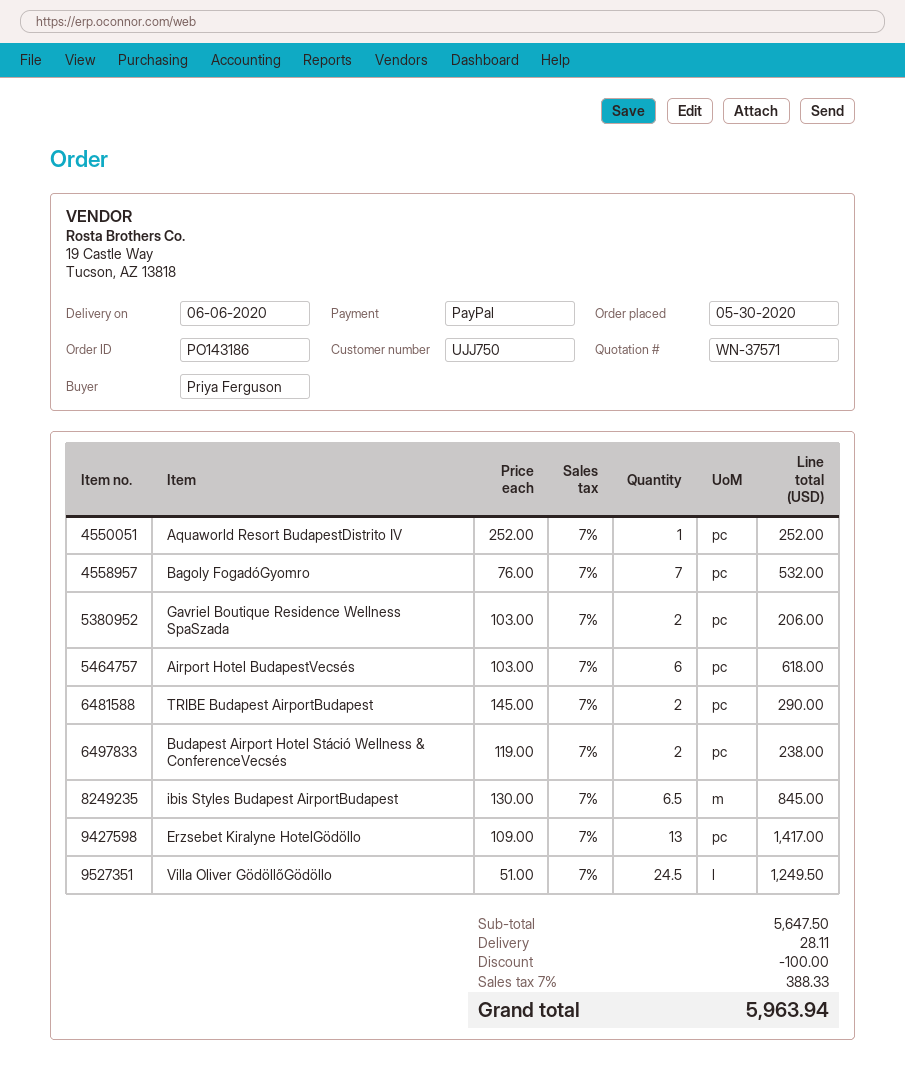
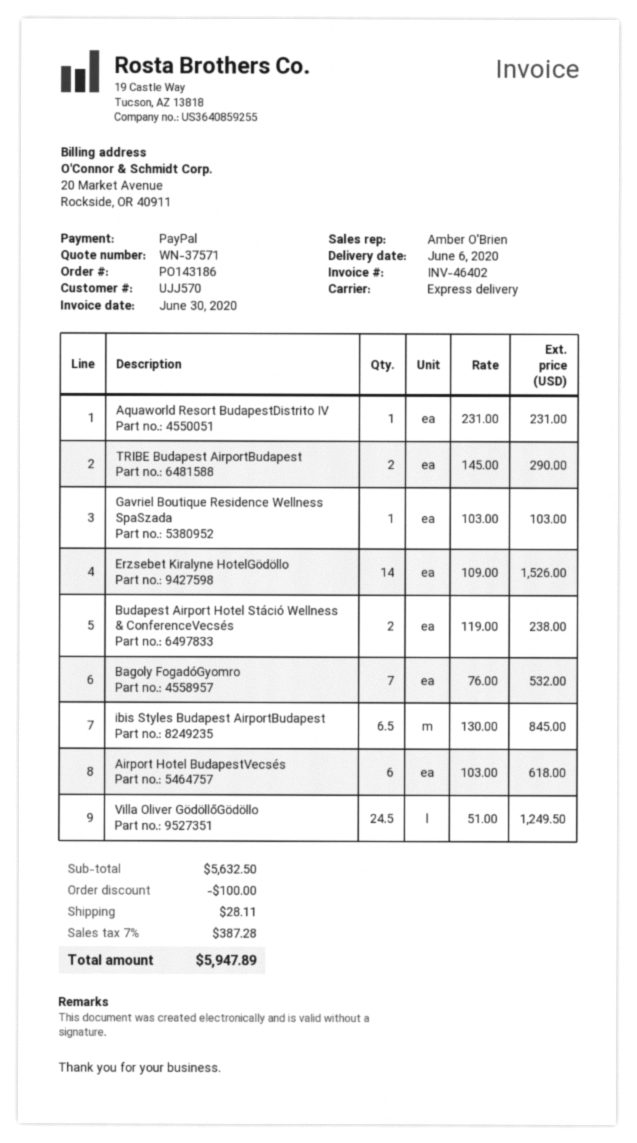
customer number: UJJ750 -> UJJ570
Aquaworld Resort BudapestDistrito IV: 1 x 252.00 = 252.00 -> 1 x 231.00 = 231.00
Gavriel Boutique Residence Wellness SpaSzada: 2 x 103.00 = 206.00 -> 1 x 103.00 = 103.00
Erzsebet Kiralyne HotelGödöllo: 13 x 109.00 = 1417.00 -> 14 x 109.00 = 1526.00
subtotal: 5647.50 -> 5632.50
tax: 7% = 388.33 -> 7% = 387.28
total: 5963.94 -> 5947.89

